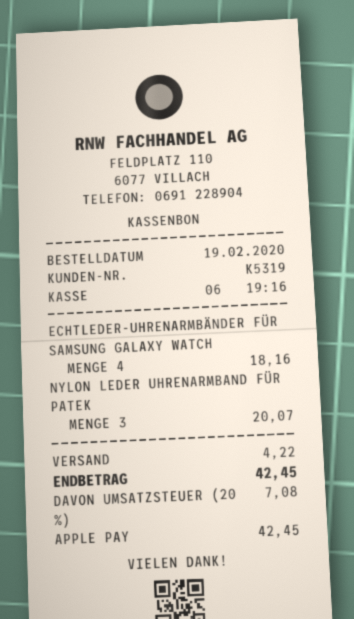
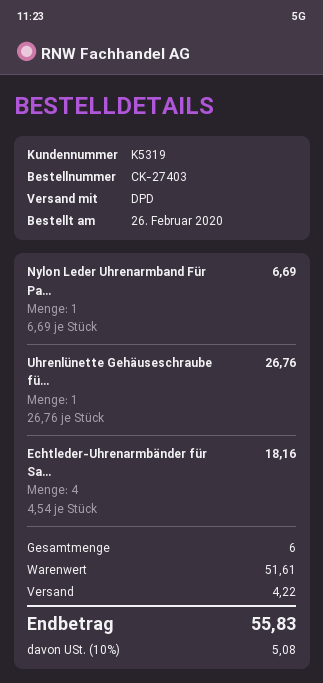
order date: 2020-02-19 -> 2020-02-26
NYLON LEDER UHRENARMBAND FÜR PATEK: 3 for 20.07 -> 1 for 6.69
Uhrenlünette Gehäuseschraube fü...: none -> 1 for 26.76
tax: 20% = 7.08 -> 10% = 5.08
total: 42.45 -> 55.83

